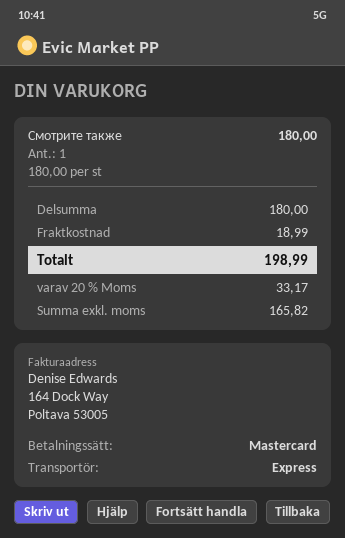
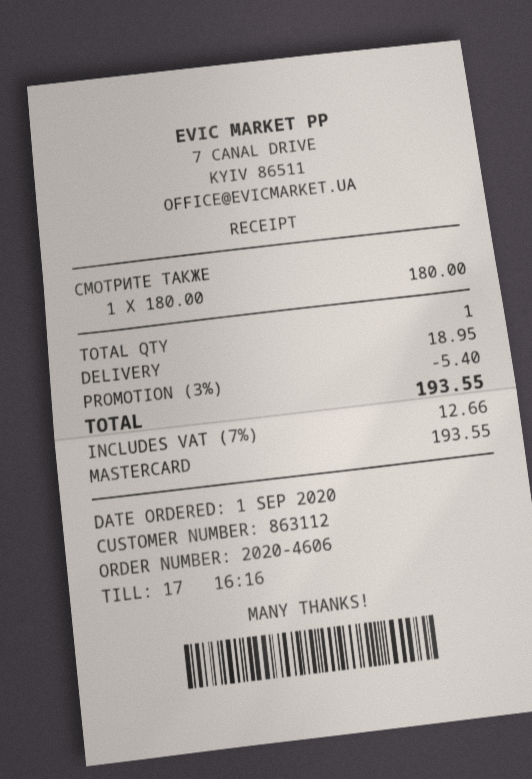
discount: none -> 3% = 5.40
shipping: 18.99 -> 18.95
tax: 20% = 33.17 -> 7% = 12.66
total: 198.99 -> 193.55

